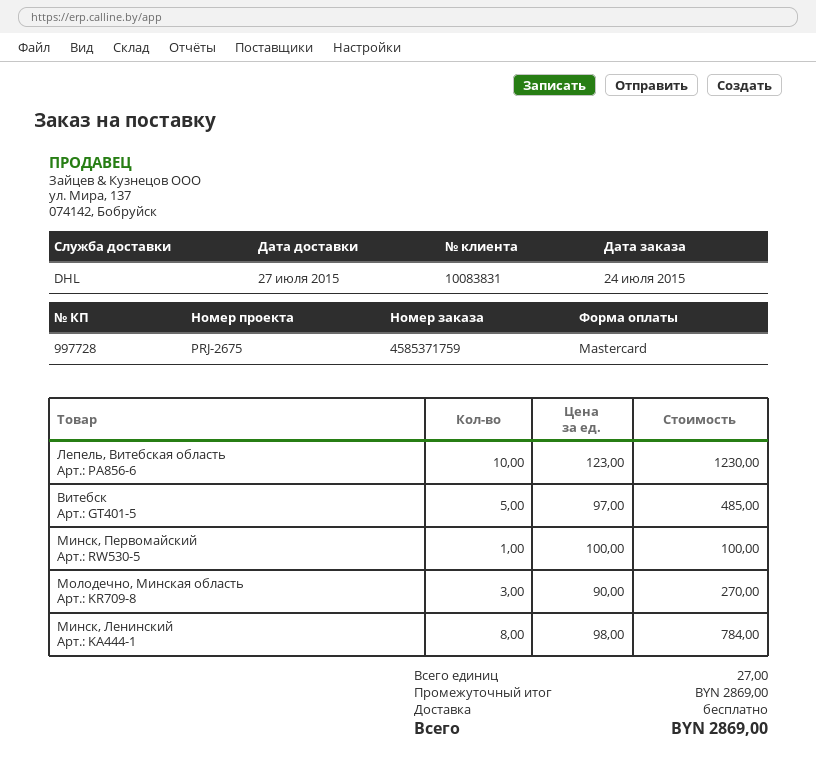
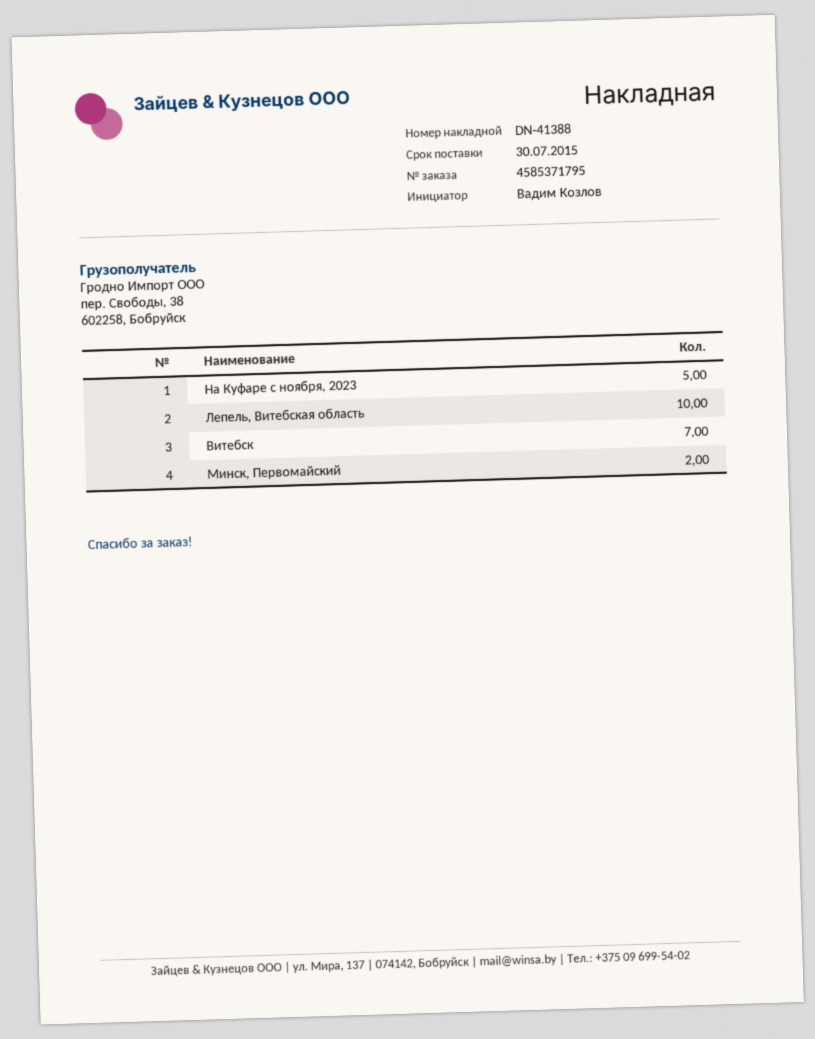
order number: 4585371759 -> 4585371795
delivery date: 2015-07-27 -> 2015-07-30
Витебск: 5 -> 7
Минск, Первомайский: 1 -> 2
Молодечно, Минская область: 3 -> none
Минск, Ленинский: 8 -> none
На Куфаре с ноября, 2023: none -> 5

